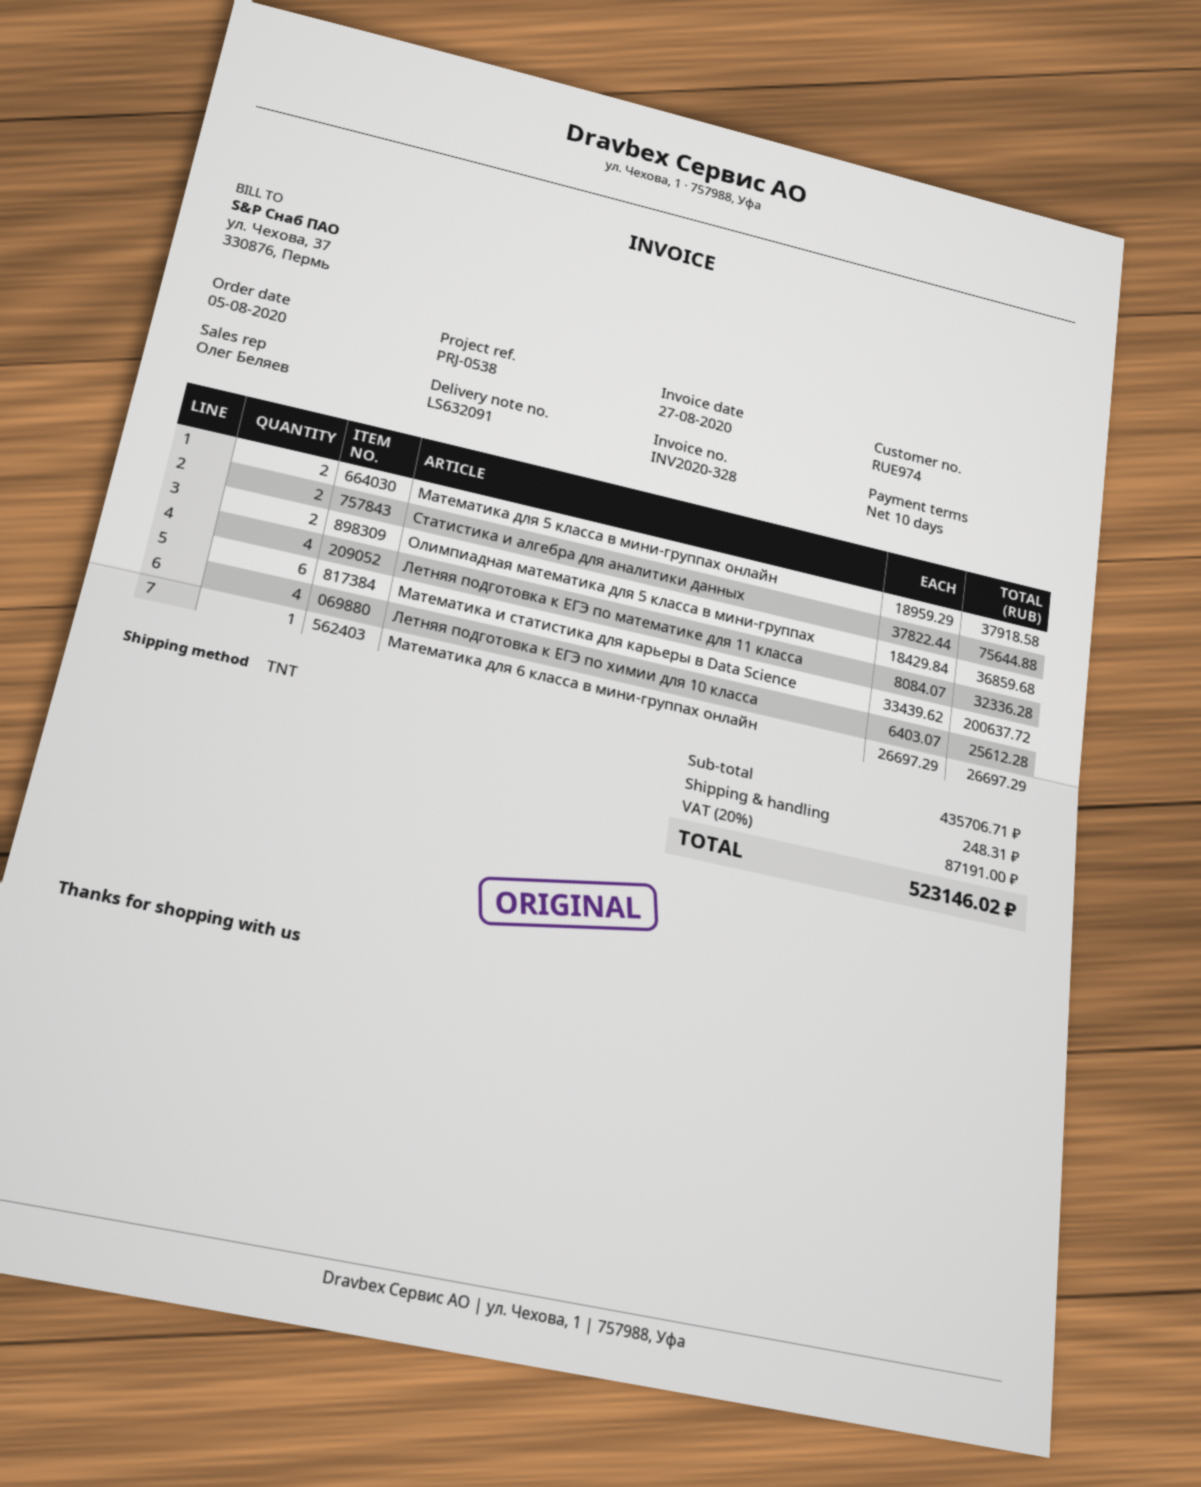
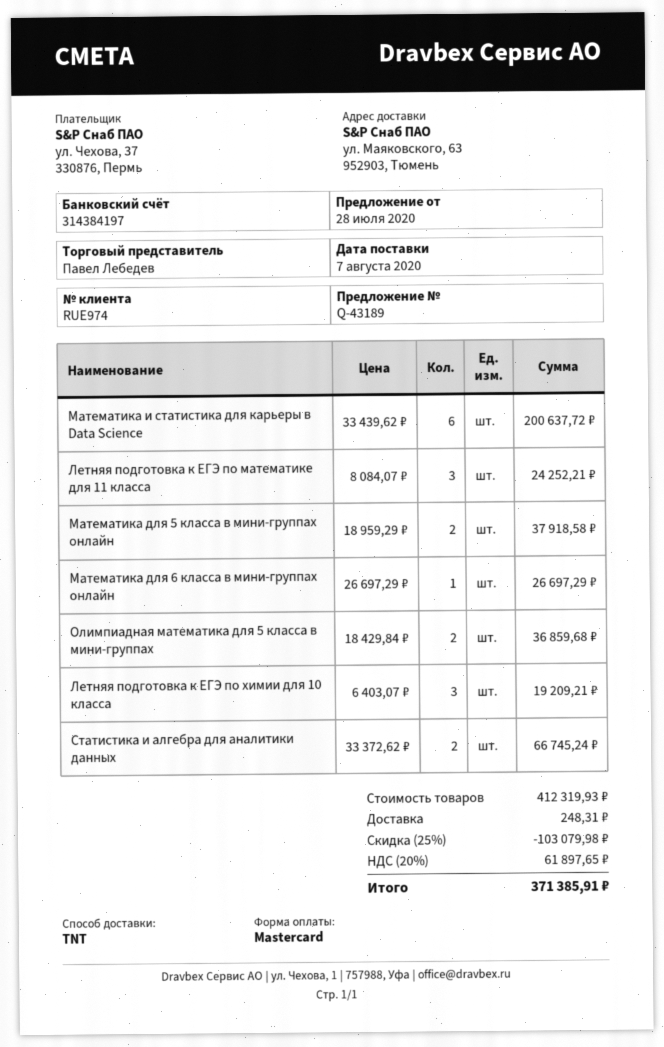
sales rep: Олег Беляев -> Павел Лебедев
Статистика и алгебра для аналитики данных: 2 x 37822.44 = 75644.88 -> 2 x 33372.62 = 66745.24
Летняя подготовка к ЕГЭ по математике для 11 класса: 4 x 8084.07 = 32336.28 -> 3 x 8084.07 = 24252.21
Летняя подготовка к ЕГЭ по химии для 10 класса: 4 x 6403.07 = 25612.28 -> 3 x 6403.07 = 19209.21
subtotal: 435706.71 -> 412319.93
discount: none -> 25% = 103079.98
tax: 20% = 87191.00 -> 20% = 61897.65
total: 523146.02 -> 371385.91

